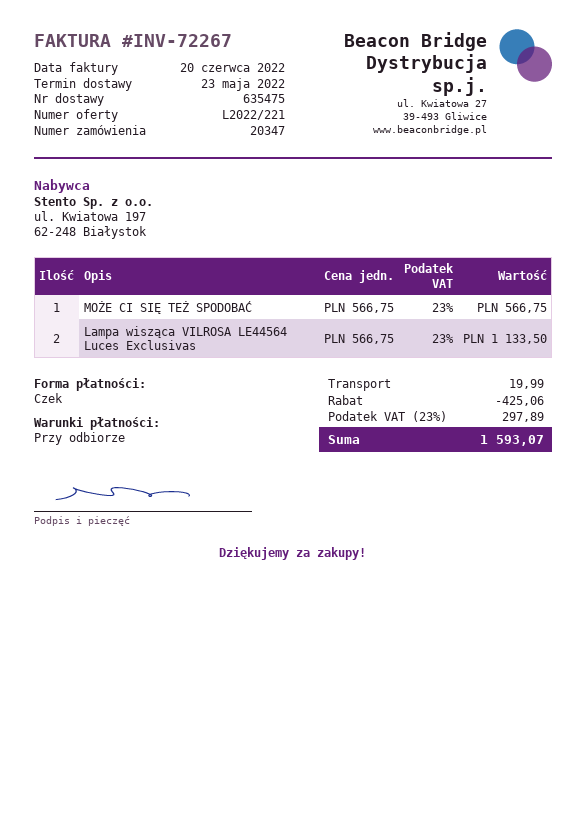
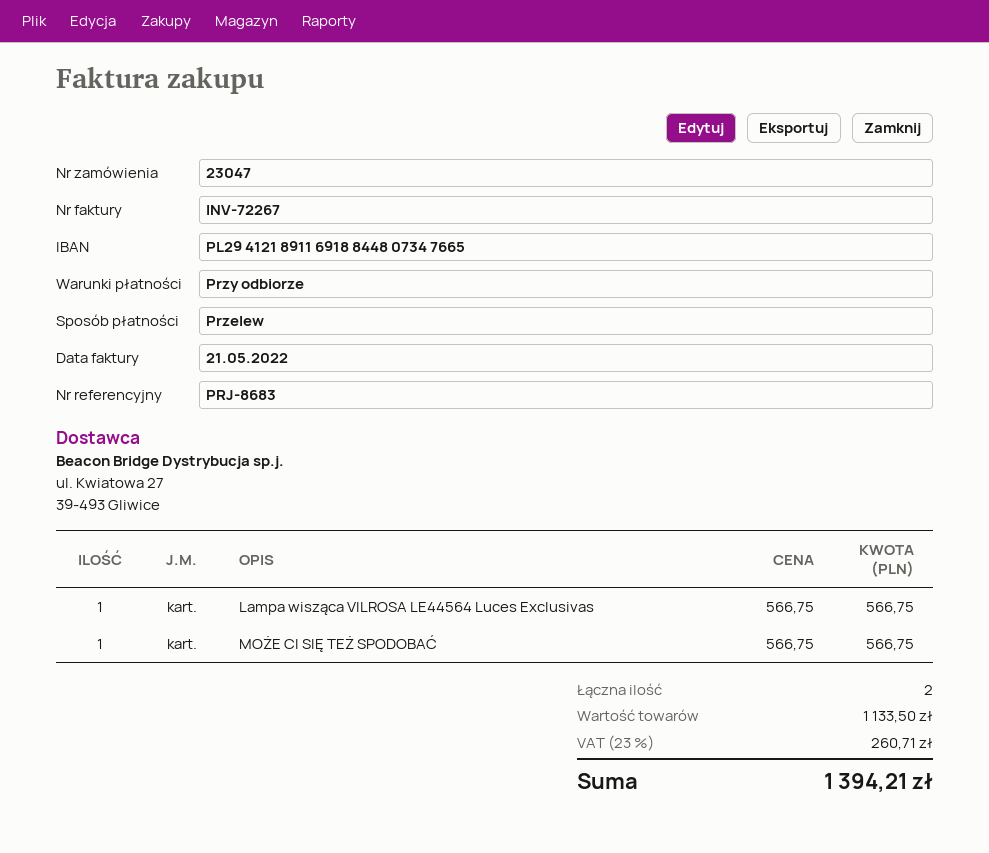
order number: 20347 -> 23047
invoice date: 2022-06-20 -> 2022-05-21
payment method: cheque -> bank transfer
Lampa wisząca VILROSA LE44564 Luces Exclusivas: 2 x 566.75 = 1133.50 -> 1 x 566.75 = 566.75
discount: 425.06 -> none
shipping: 19.99 -> none
tax: 23% = 297.89 -> 23% = 260.71
total: 1593.07 -> 1394.21

